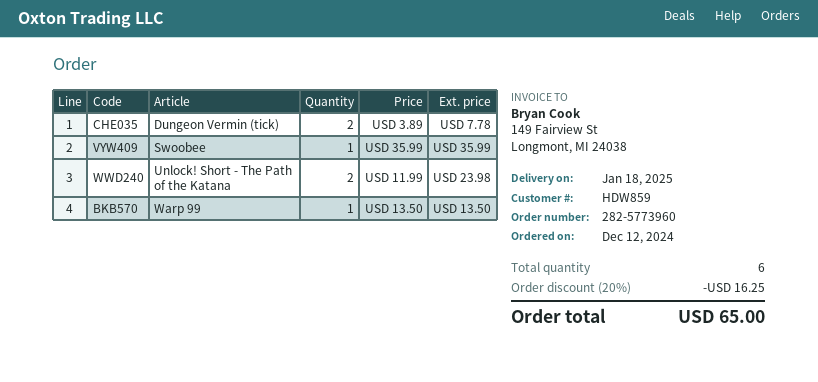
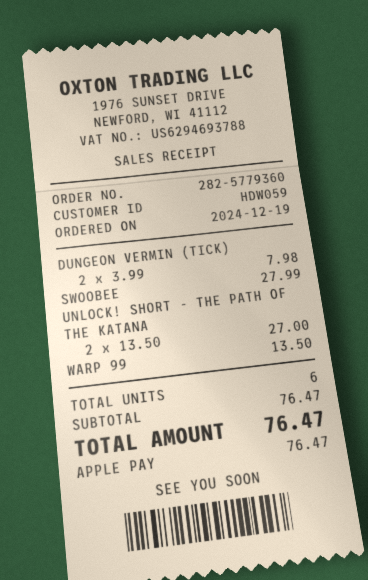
order number: 282-5773960 -> 282-5779360
order date: 2024-12-12 -> 2024-12-19
customer number: HDW859 -> HDW059
Dungeon Vermin (tick): 2 x 3.89 = 7.78 -> 2 x 3.99 = 7.98
Swoobee: 1 x 35.99 = 35.99 -> 1 x 27.99 = 27.99
Unlock! Short - The Path of the Katana: 2 x 11.99 = 23.98 -> 2 x 13.50 = 27.00
discount: 20% = 16.25 -> none
total: 65.00 -> 76.47

